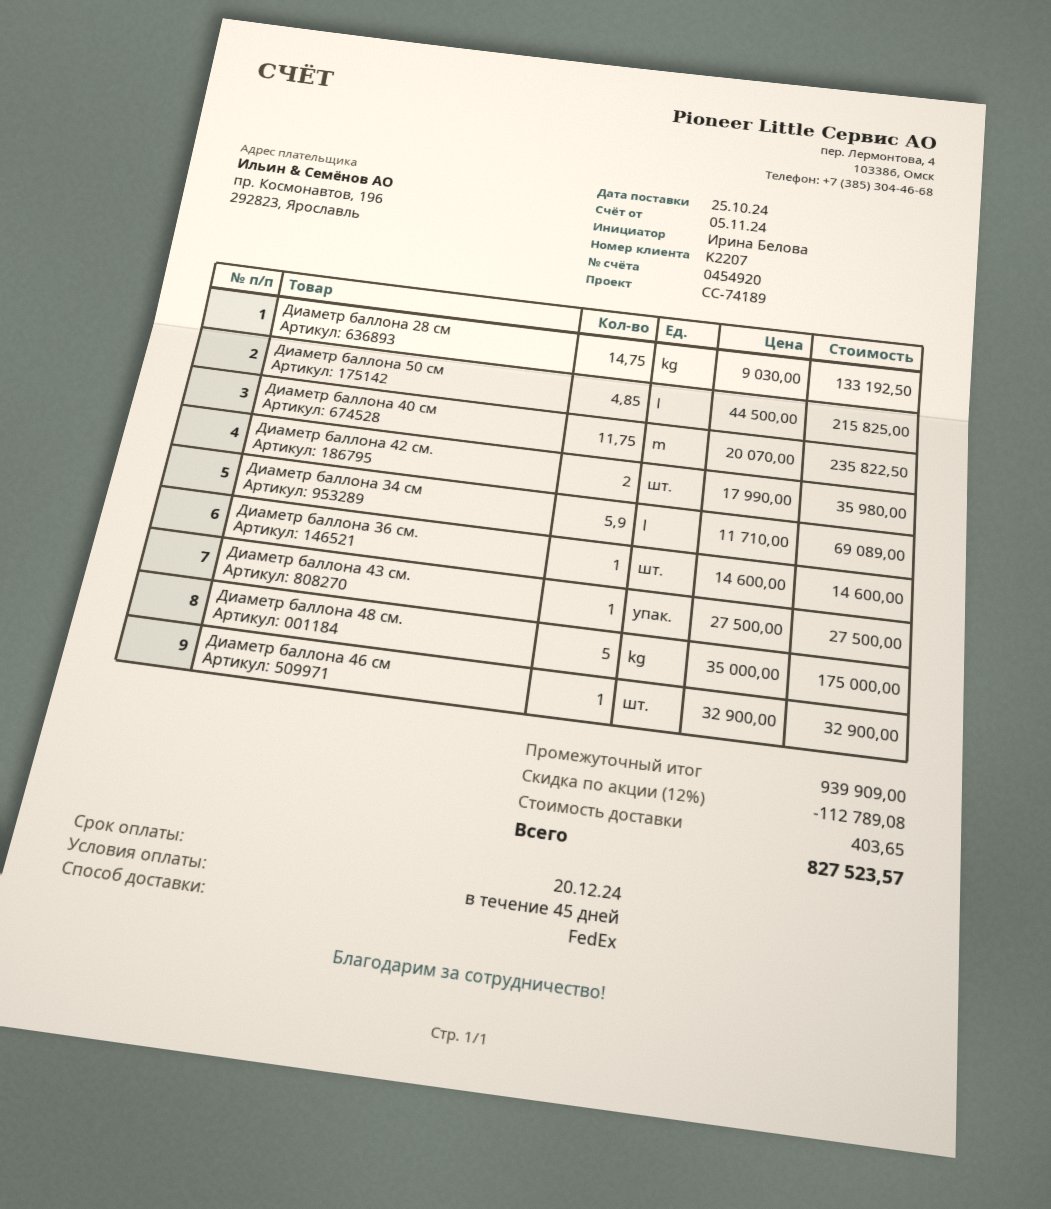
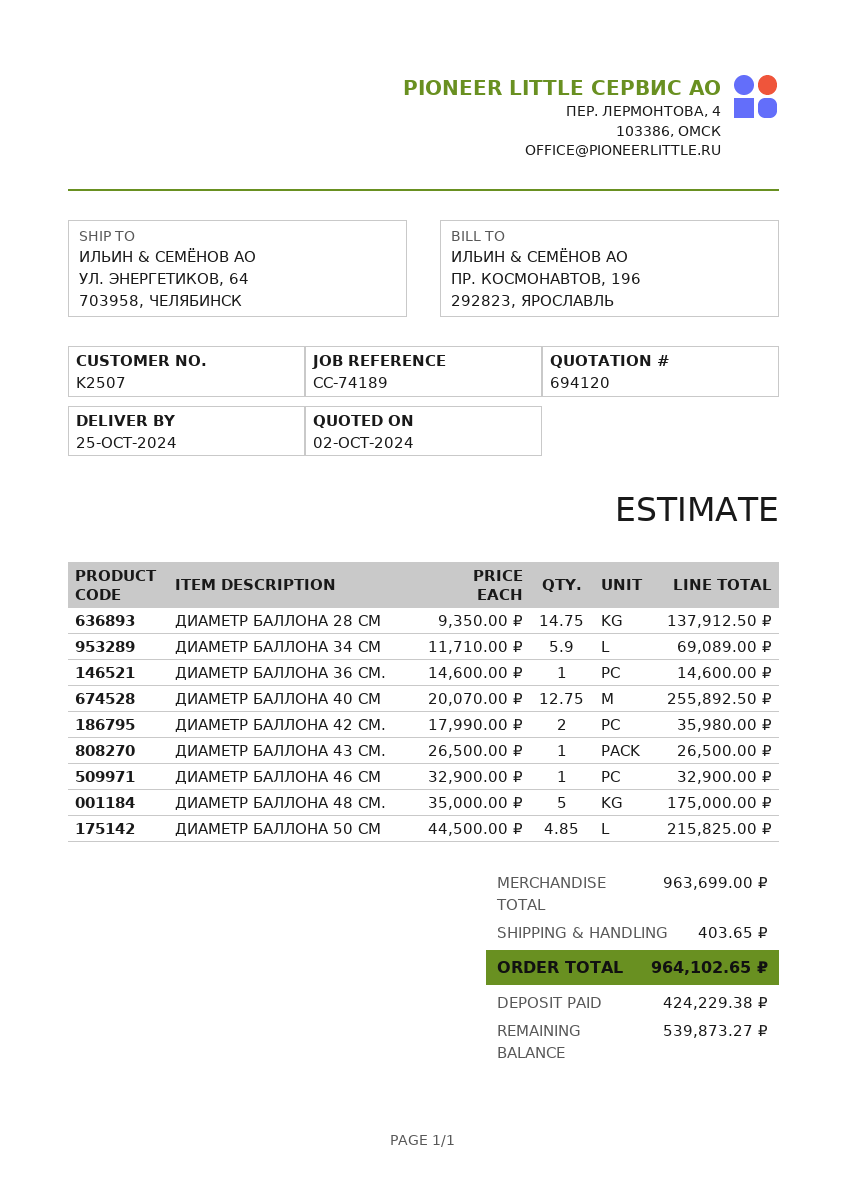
customer number: K2207 -> K2507
Диаметр баллона 28 см: 14.75 x 9030.00 = 133192.50 -> 14.75 x 9350.00 = 137912.50
Диаметр баллона 40 см: 11.75 x 20070.00 = 235822.50 -> 12.75 x 20070.00 = 255892.50
Диаметр баллона 43 см.: 1 x 27500.00 = 27500.00 -> 1 x 26500.00 = 26500.00
subtotal: 939909.00 -> 963699.00
discount: 12% = 112789.08 -> none
total: 827523.57 -> 964102.65

